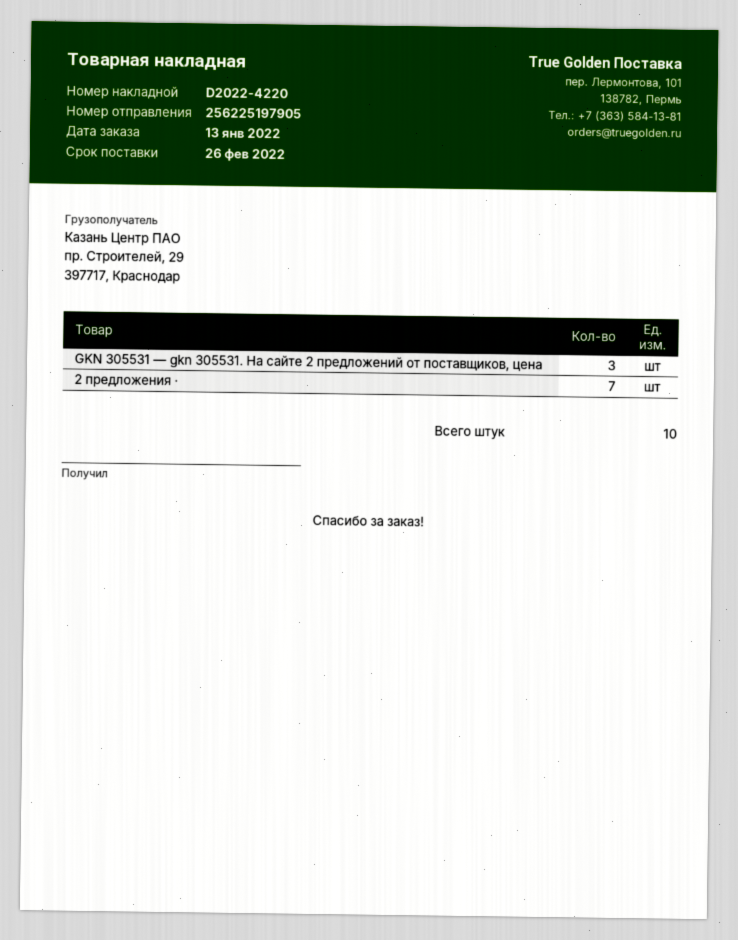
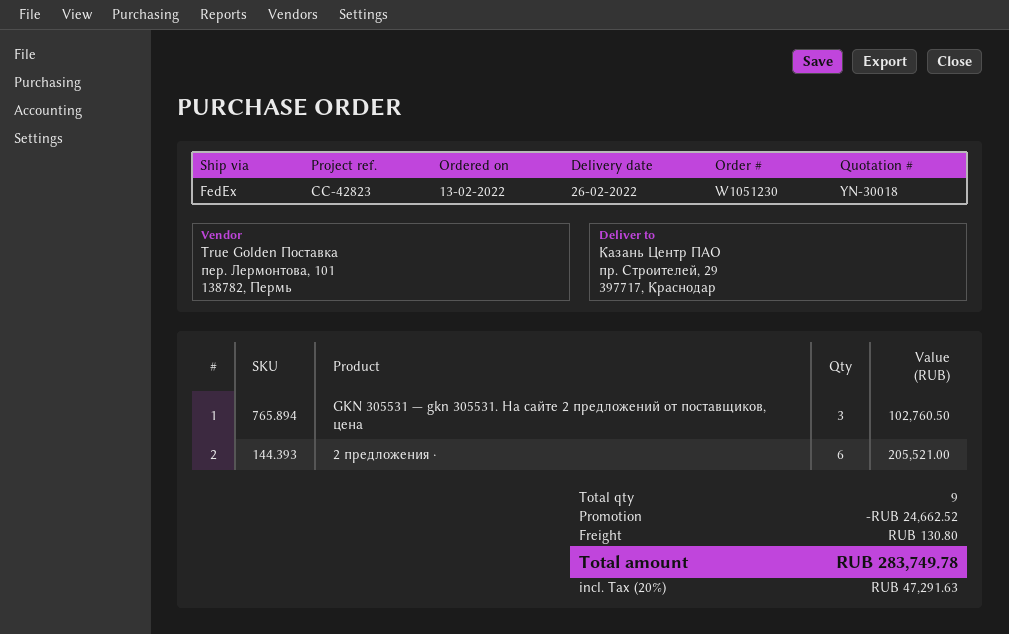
order date: 2022-01-13 -> 2022-02-13
2 предложения ·: 7 -> 6
total quantity: 10 -> 9

